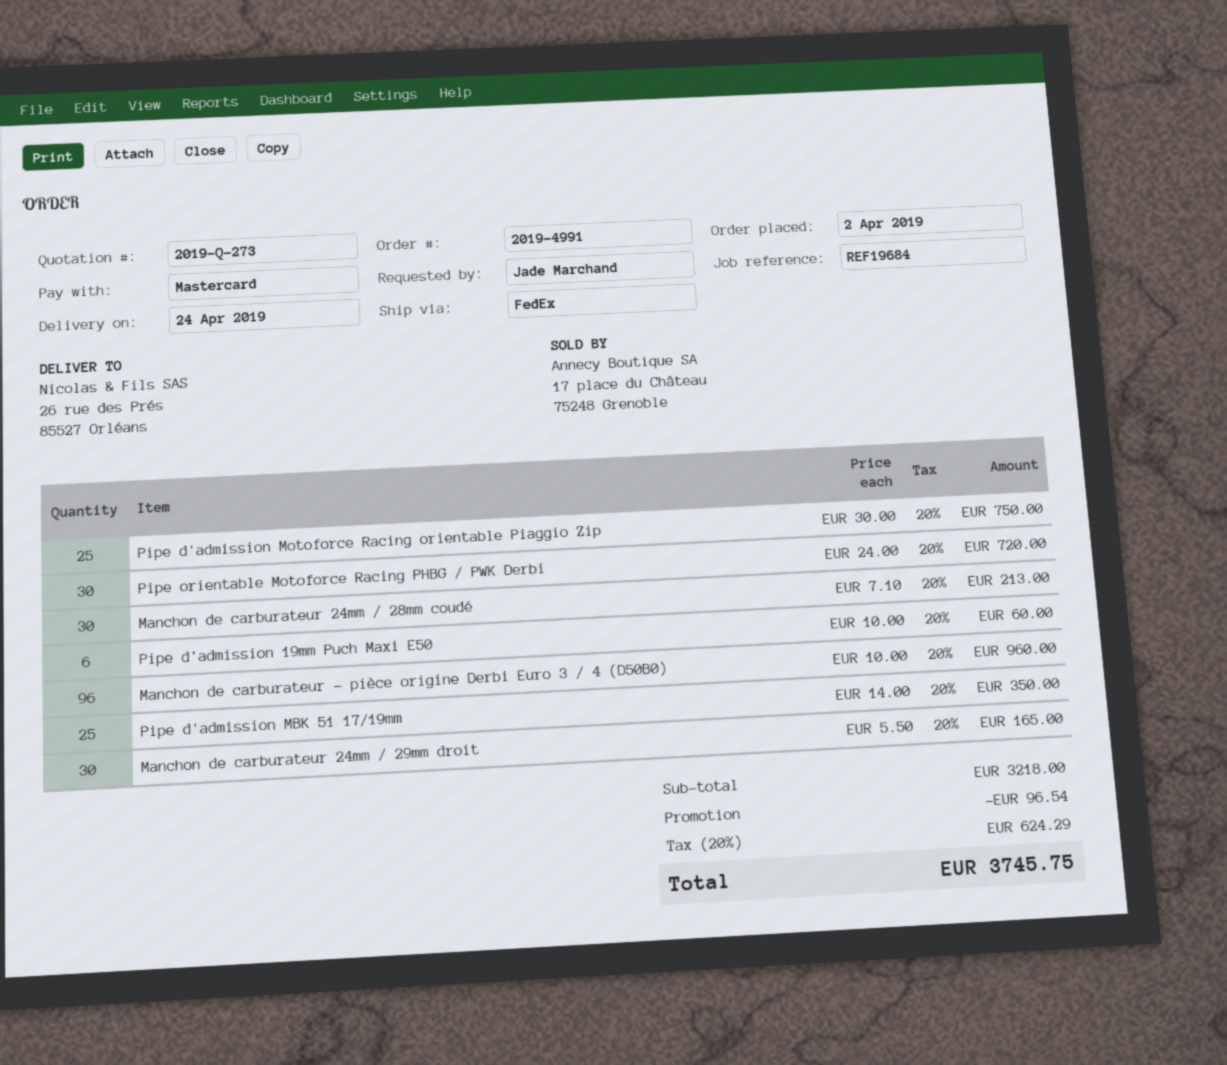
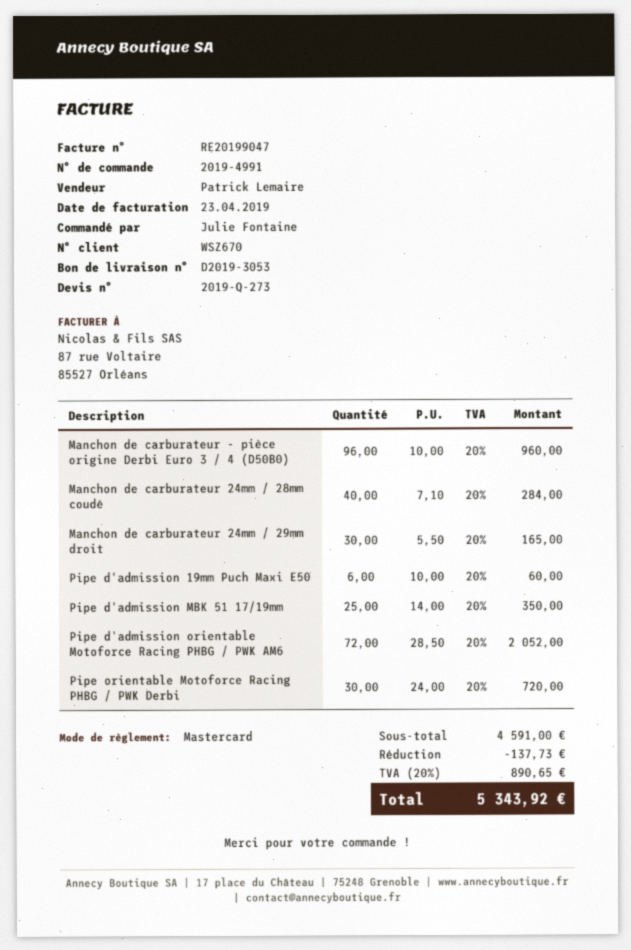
ordered by: Jade Marchand -> Julie Fontaine
Pipe d'admission Motoforce Racing orientable Piaggio Zip: 25 x 30.00 = 750.00 -> none
Manchon de carburateur 24mm / 28mm coudé: 30 x 7.10 = 213.00 -> 40 x 7.10 = 284.00
Pipe d'admission orientable Motoforce Racing PHBG / PWK AM6: none -> 72 x 28.50 = 2052.00
subtotal: 3218.00 -> 4591.00
discount: 96.54 -> 137.73
tax: 20% = 624.29 -> 20% = 890.65
total: 3745.75 -> 5343.92

